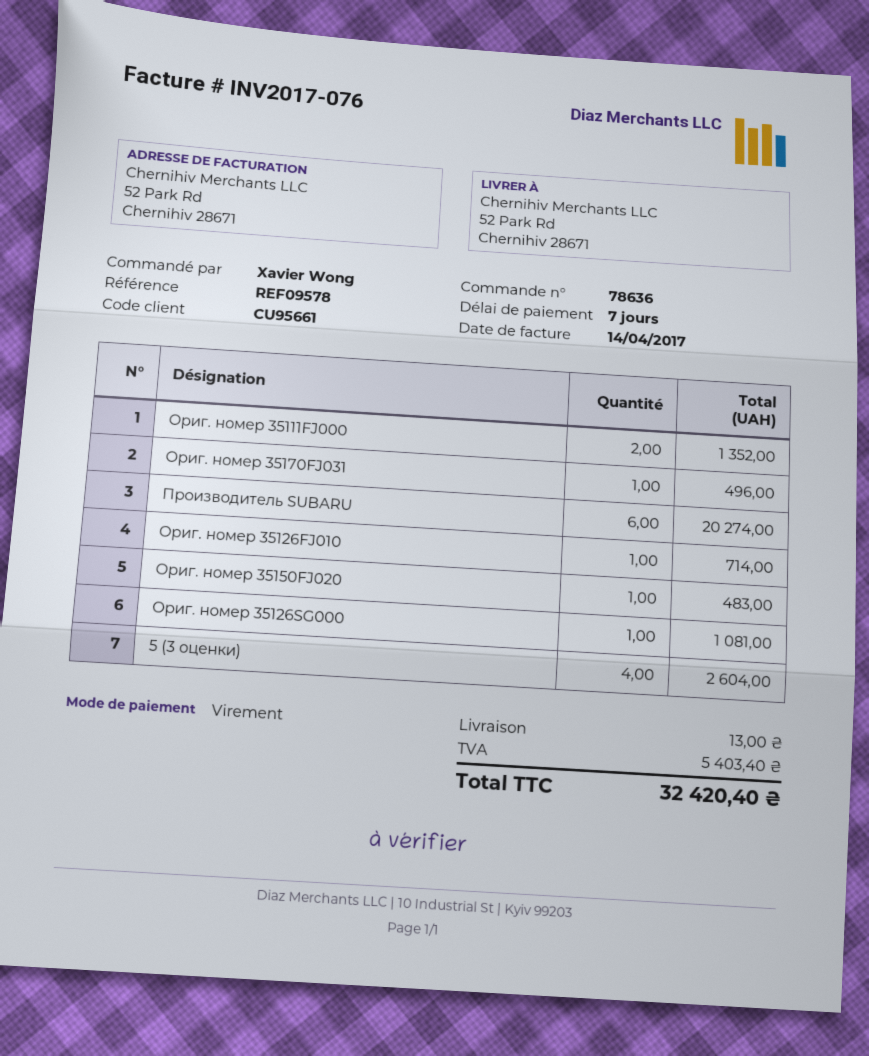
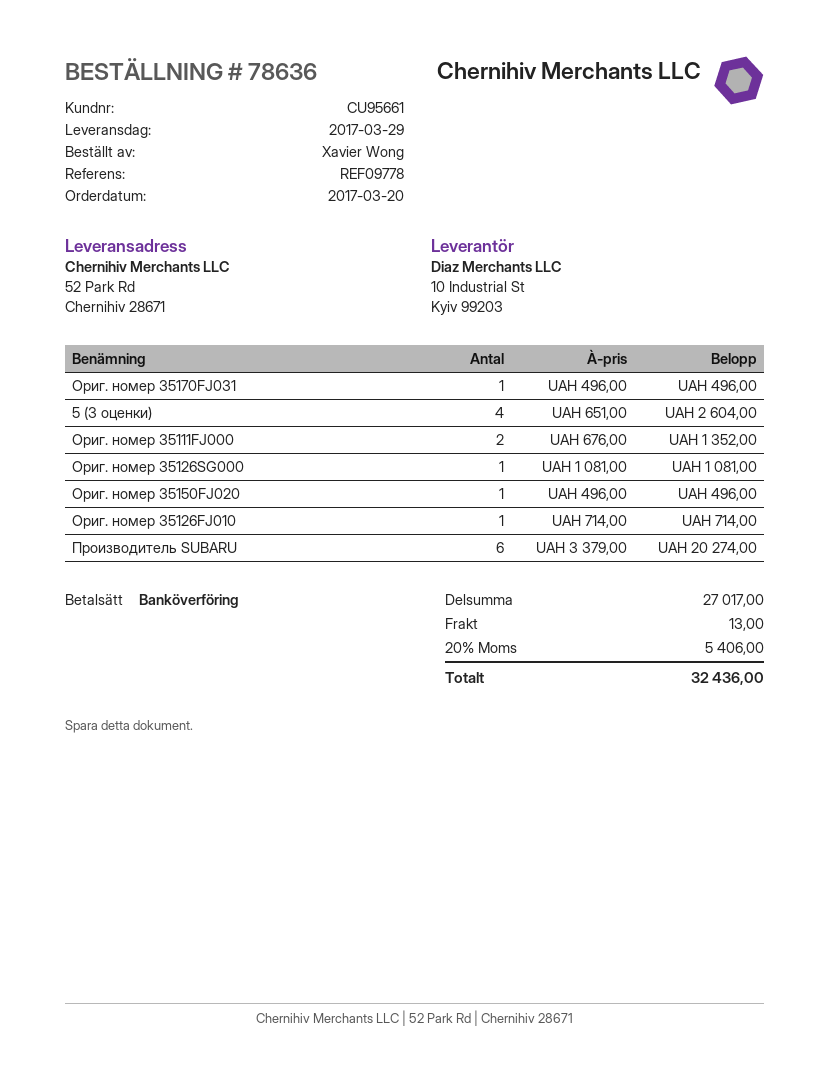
reference: REF09578 -> REF09778
Ориг. номер 35150FJ020: 1 for 483.00 -> 1 for 496.00
tax: 5403.40 -> 5406.00
total: 32420.40 -> 32436.00

